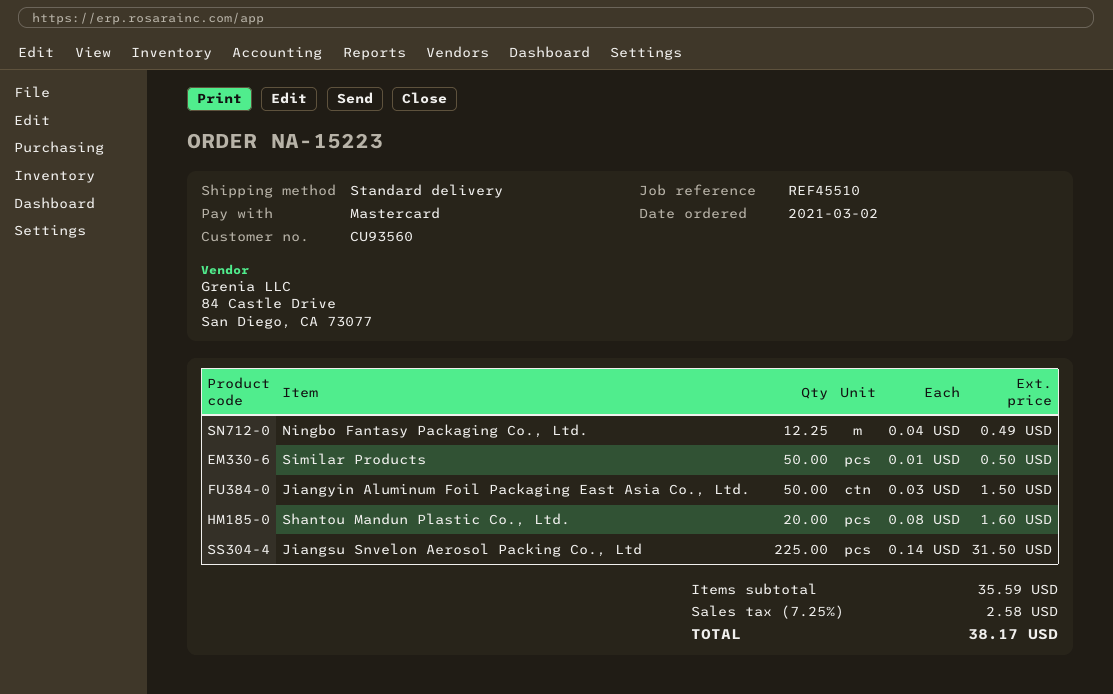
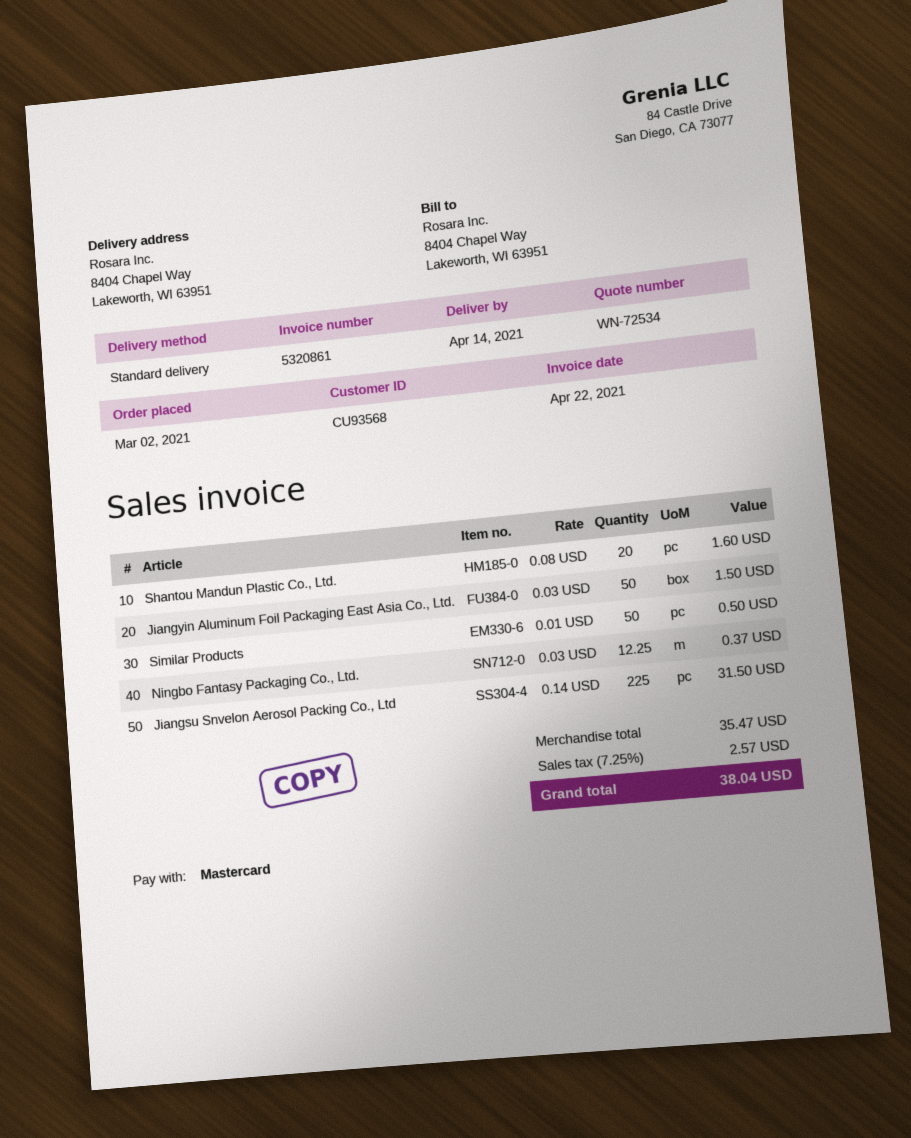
customer number: CU93560 -> CU93568
Ningbo Fantasy Packaging Co., Ltd.: 12.25 x 0.04 = 0.49 -> 12.25 x 0.03 = 0.37
subtotal: 35.59 -> 35.47
tax: 7.25% = 2.58 -> 7.25% = 2.57
total: 38.17 -> 38.04

